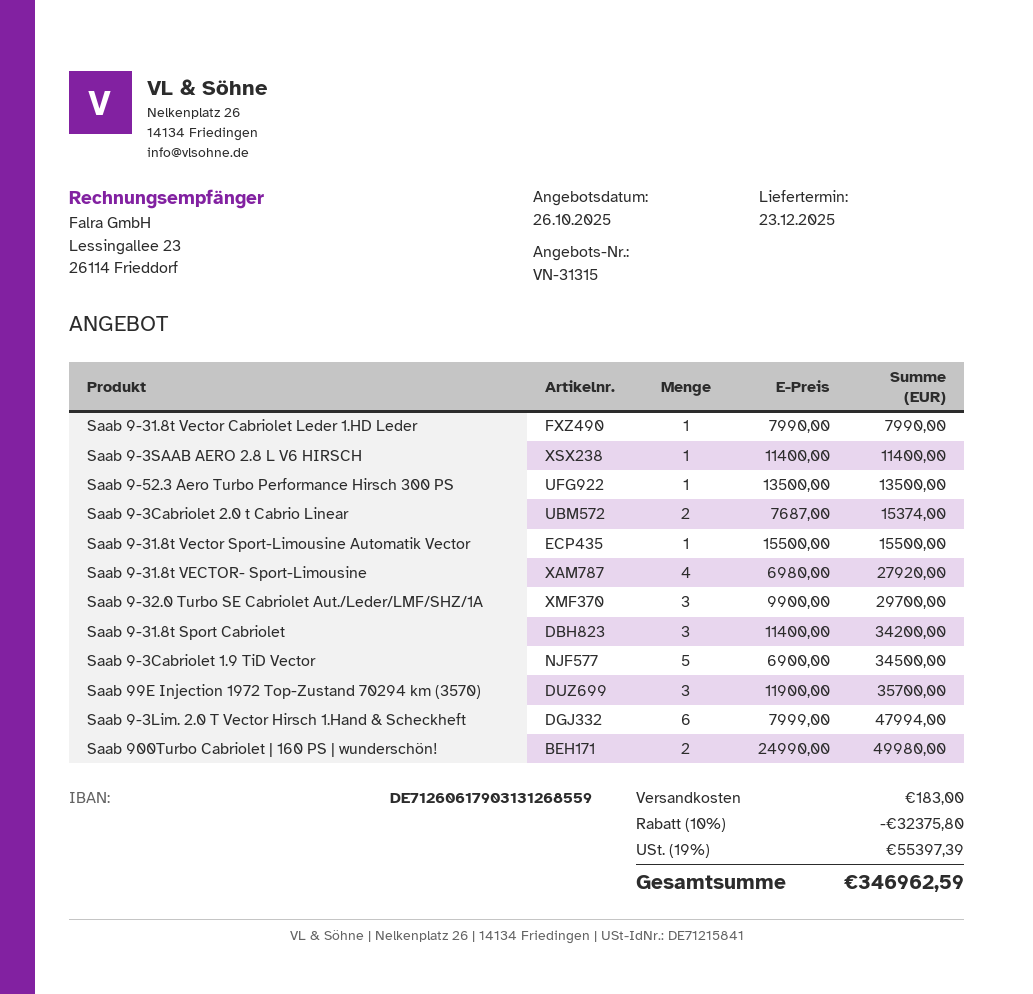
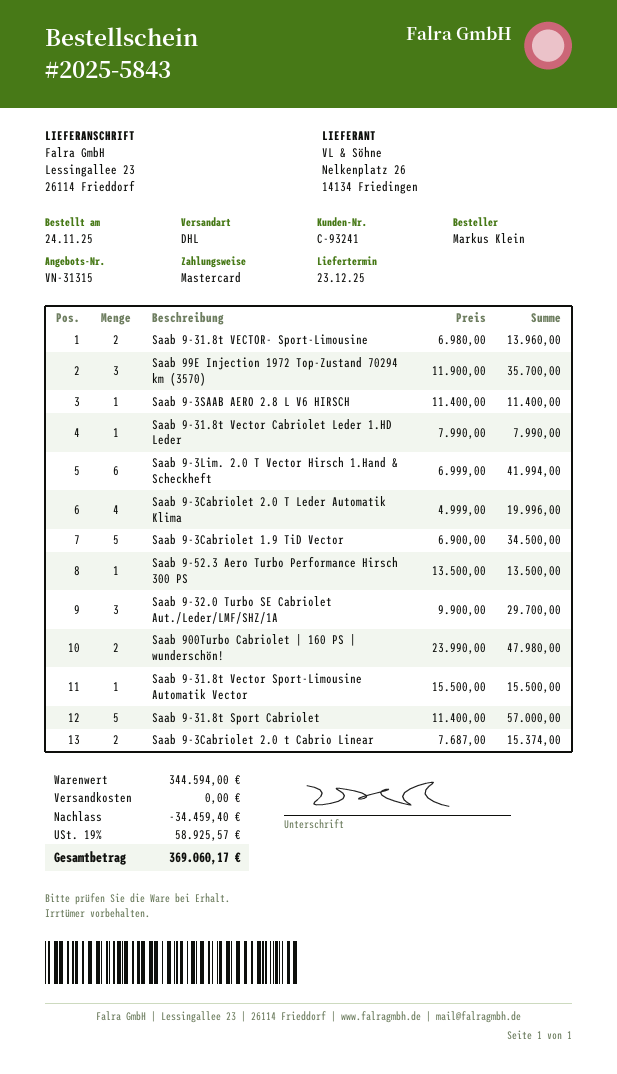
Saab 9-31.8t VECTOR- Sport-Limousine: 4 x 6980.00 = 27920.00 -> 2 x 6980.00 = 13960.00
Saab 9-31.8t Sport Cabriolet: 3 x 11400.00 = 34200.00 -> 5 x 11400.00 = 57000.00
Saab 9-3Lim. 2.0 T Vector Hirsch 1.Hand & Scheckheft: 6 x 7999.00 = 47994.00 -> 6 x 6999.00 = 41994.00
Saab 900Turbo Cabriolet | 160 PS | wunderschön!: 2 x 24990.00 = 49980.00 -> 2 x 23990.00 = 47980.00
Saab 9-3Cabriolet 2.0 T Leder Automatik Klima: none -> 4 x 4999.00 = 19996.00
discount: 32375.80 -> 34459.40
shipping: 183.00 -> 0.00
tax: 19% = 55397.39 -> 19% = 58925.57
total: 346962.59 -> 369060.17

